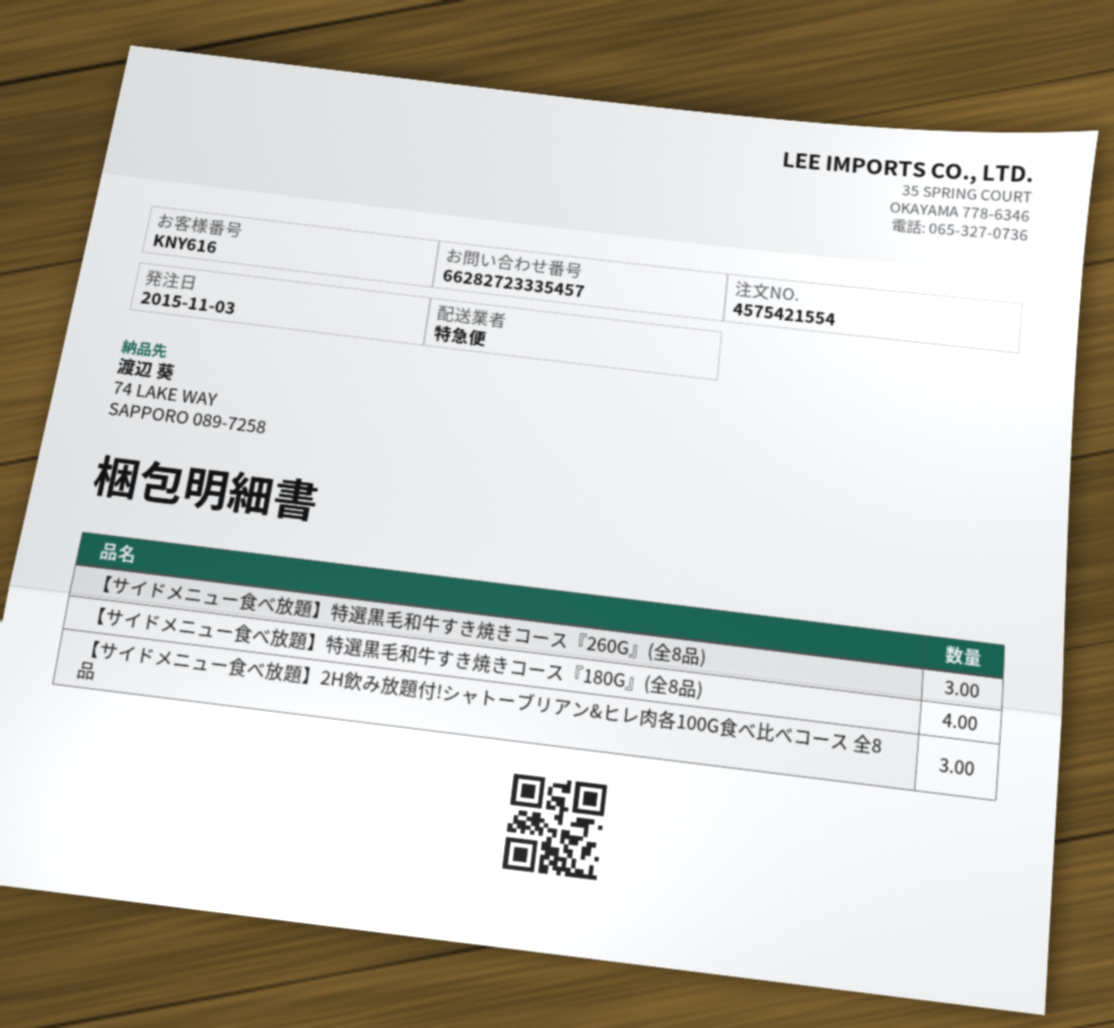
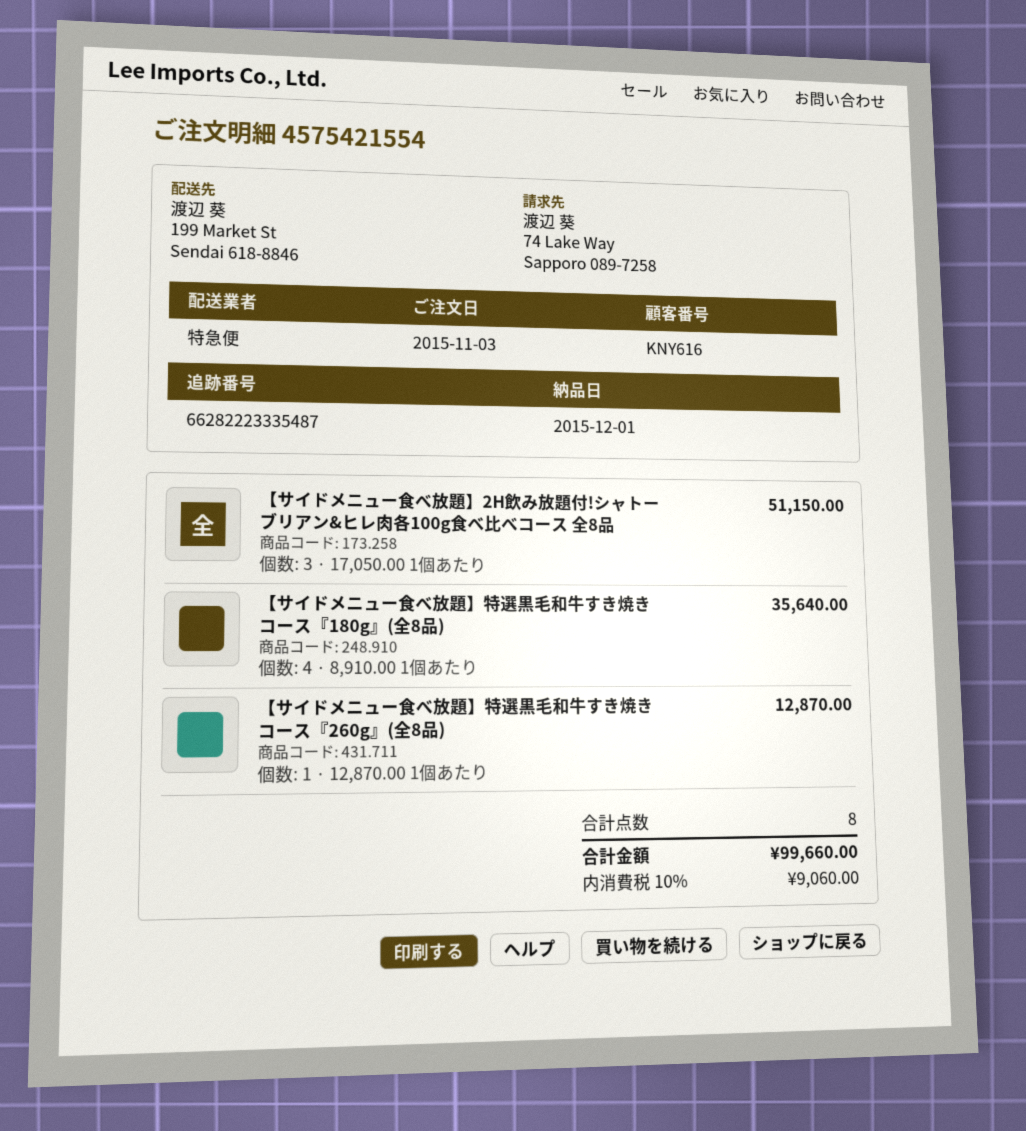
tracking number: 66282723335457 -> 66282223335487
ship to: 74 LAKE WAY, SAPPORO 089-7258 -> 199 Market St, Sendai 618-8846
【サイドメニュー食べ放題】特選黒毛和牛すき焼きコース『260G』(全8品): 3 -> 1

